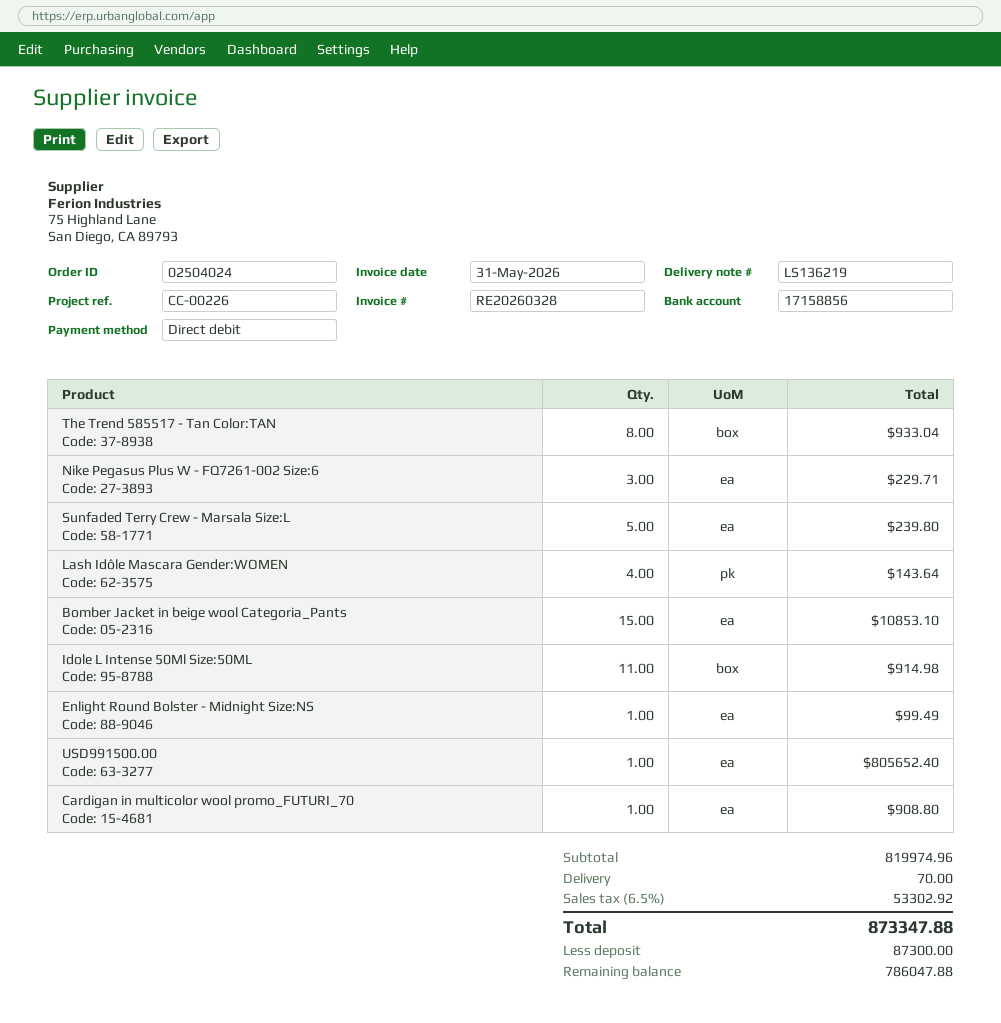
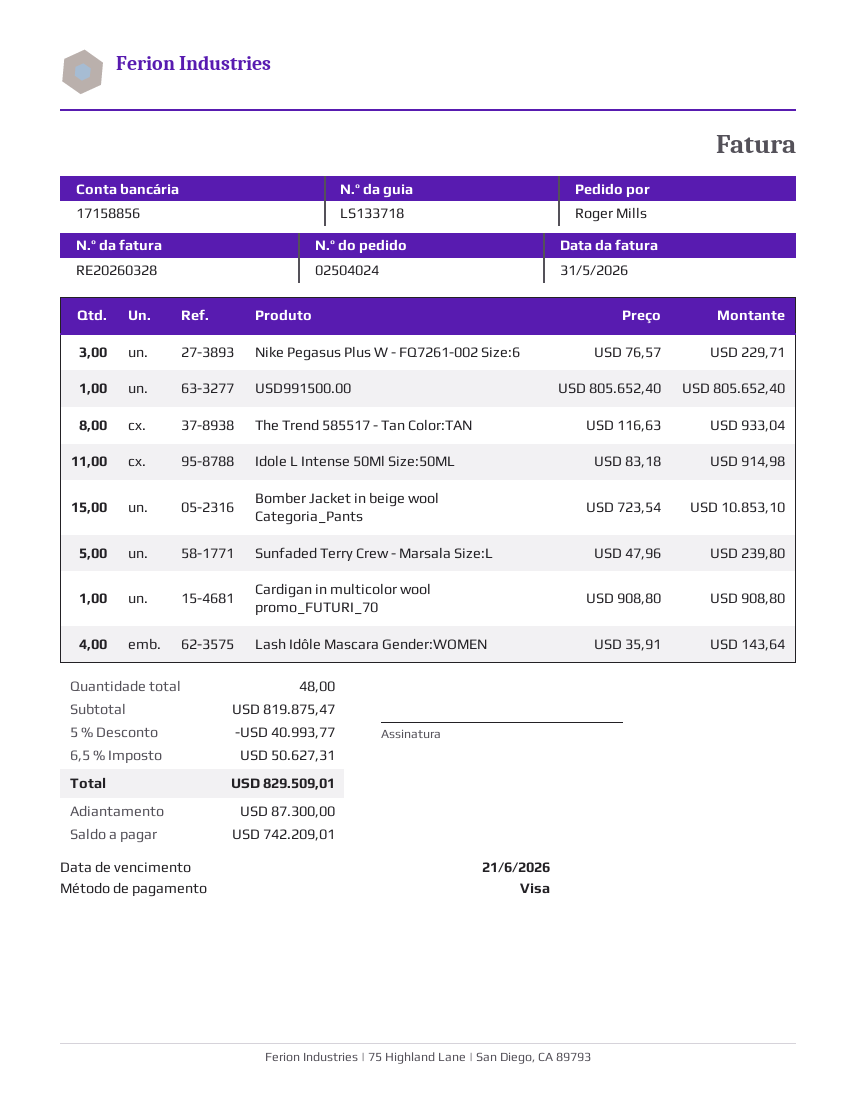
delivery note number: LS136219 -> LS133718
payment method: direct debit -> Visa
Enlight Round Bolster - Midnight Size:NS: 1 for 99.49 -> none
subtotal: 819974.96 -> 819875.47
discount: none -> 5% = 40993.77
shipping: 70.00 -> none
tax: 6.5% = 53302.92 -> 6.5% = 50627.31
total: 873347.88 -> 829509.01
balance: 786047.88 -> 742209.01

